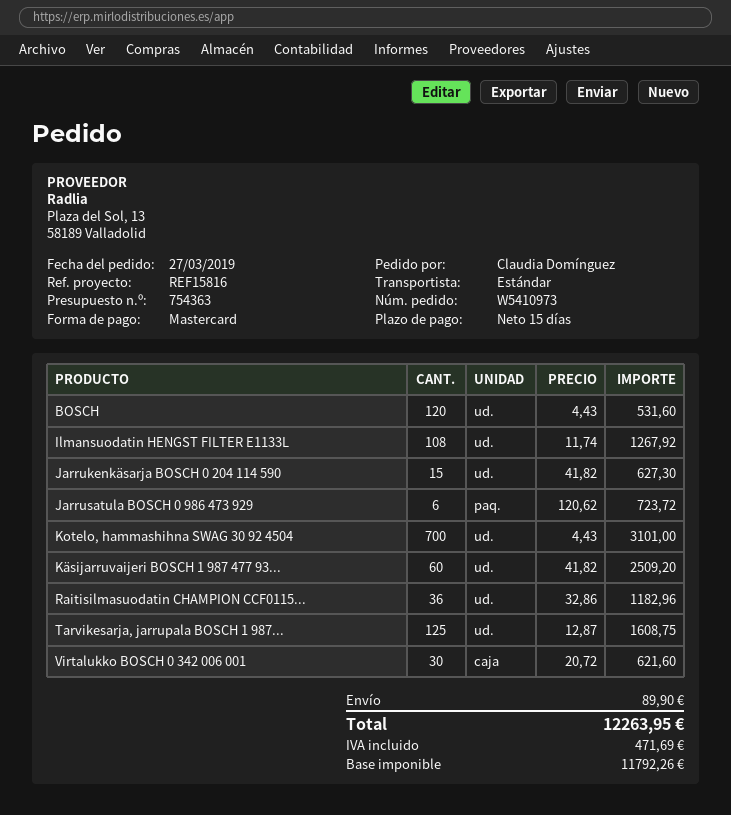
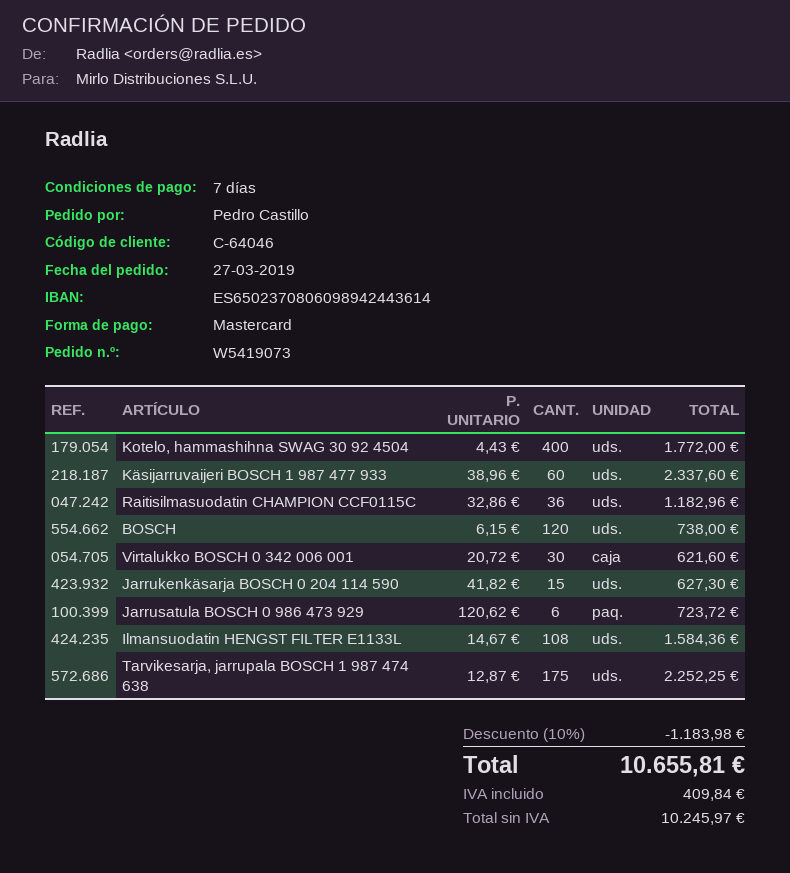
order number: W5410973 -> W5419073
payment terms: 15 days -> 7 days
ordered by: Claudia Domínguez -> Pedro Castillo
BOSCH: 120 x 4.43 = 531.60 -> 120 x 6.15 = 738.00
Ilmansuodatin HENGST FILTER E1133L: 108 x 11.74 = 1267.92 -> 108 x 14.67 = 1584.36
Kotelo, hammashihna SWAG 30 92 4504: 700 x 4.43 = 3101.00 -> 400 x 4.43 = 1772.00
Käsijarruvaijeri BOSCH 1 987 477 93...: 60 x 41.82 = 2509.20 -> 60 x 38.96 = 2337.60
Tarvikesarja, jarrupala BOSCH 1 987...: 125 x 12.87 = 1608.75 -> 175 x 12.87 = 2252.25
discount: none -> 10% = 1183.98
shipping: 89.90 -> none
net: 11792.26 -> 10245.97
tax: 471.69 -> 409.84
total: 12263.95 -> 10655.81

